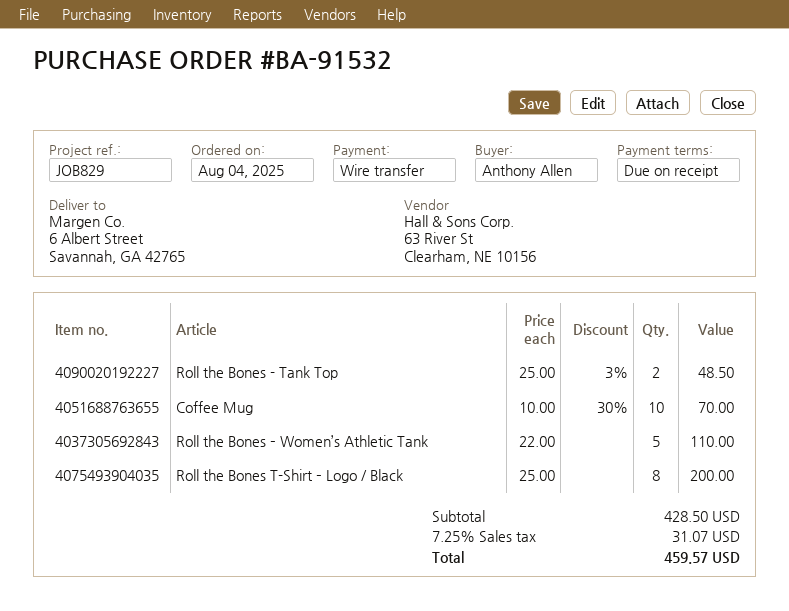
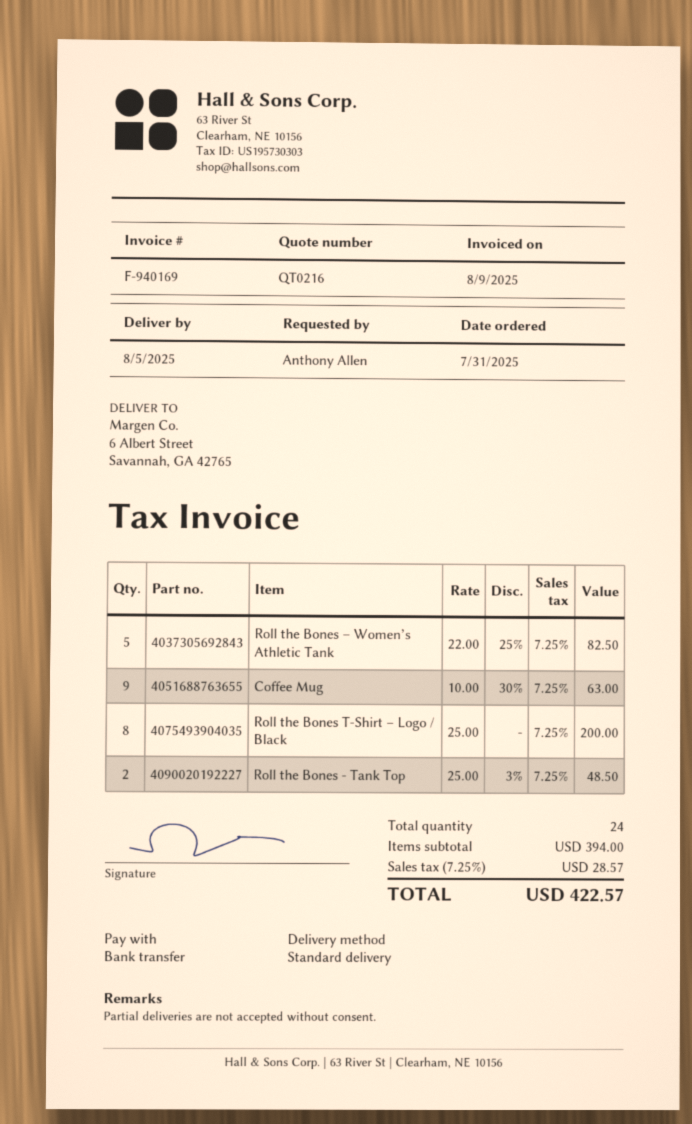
order date: 2025-08-04 -> 2025-07-31
Coffee Mug: 10 x 10.00 - 30% = 70.00 -> 9 x 10.00 - 30% = 63.00
Roll the Bones – Women’s Athletic Tank: 5 x 22.00 = 110.00 -> 5 x 22.00 - 25% = 82.50
subtotal: 428.50 -> 394.00
tax: 7.25% = 31.07 -> 7.25% = 28.57
total: 459.57 -> 422.57

